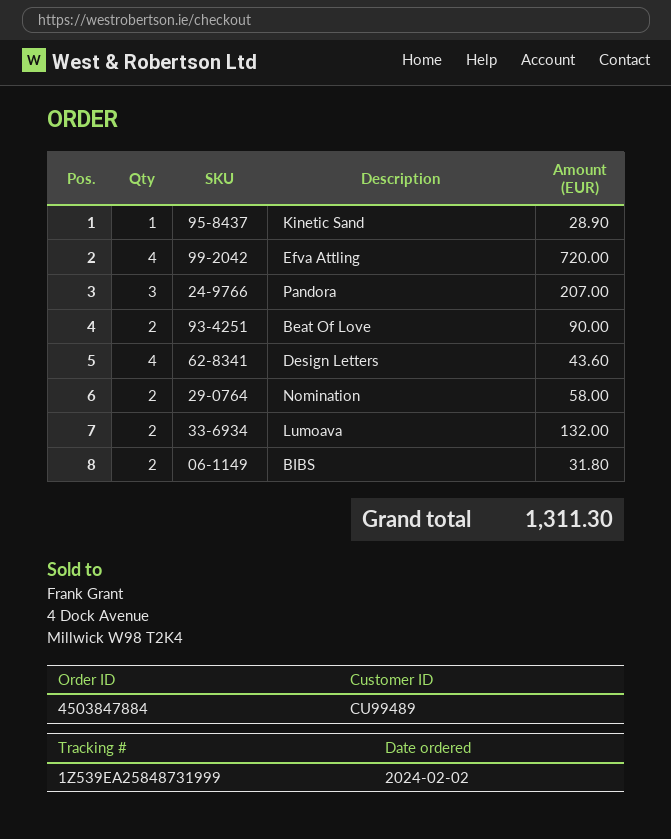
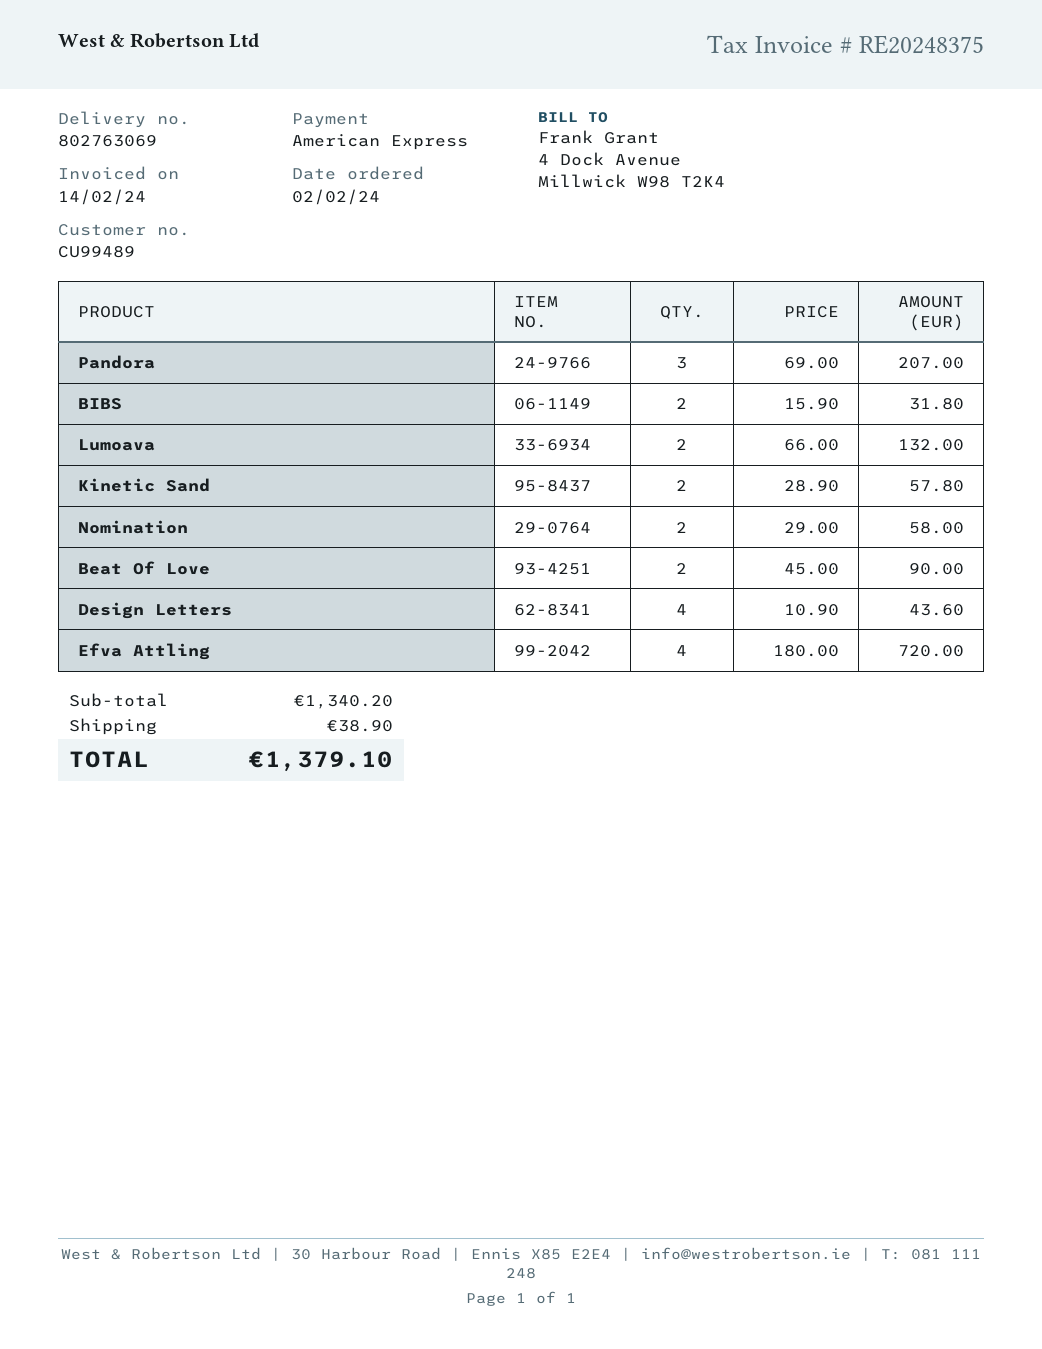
Kinetic Sand: 1 for 28.90 -> 2 for 57.80
shipping: none -> 38.90
total: 1311.30 -> 1379.10

